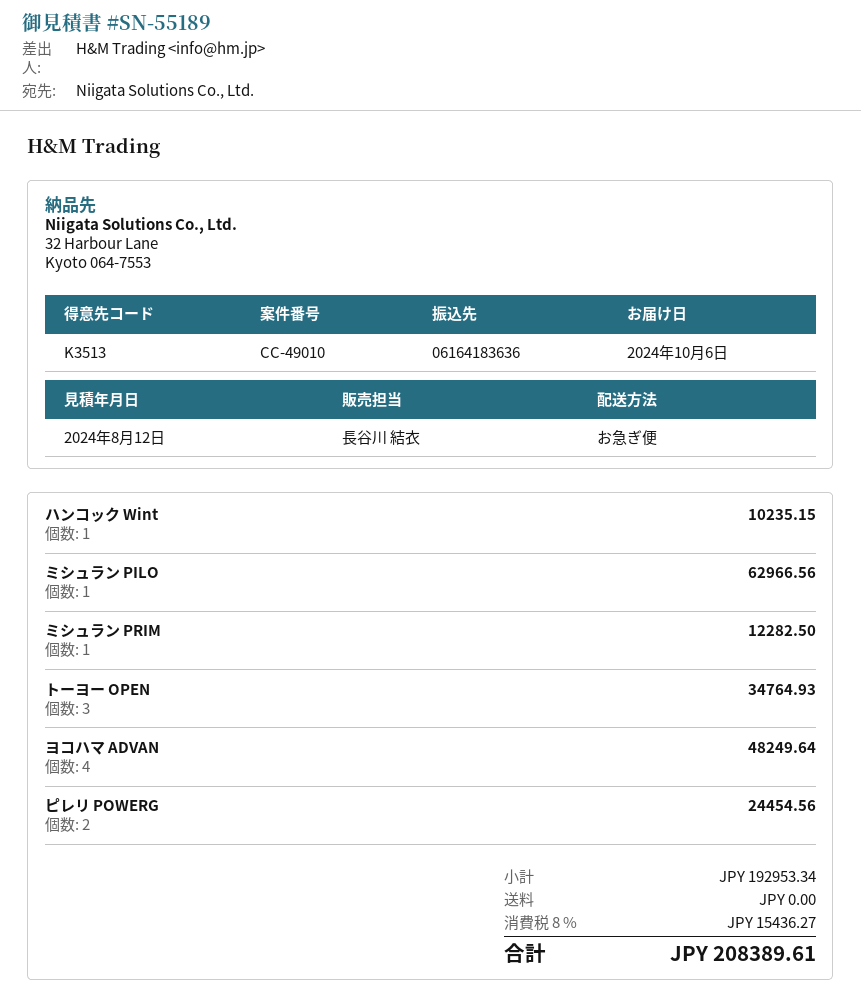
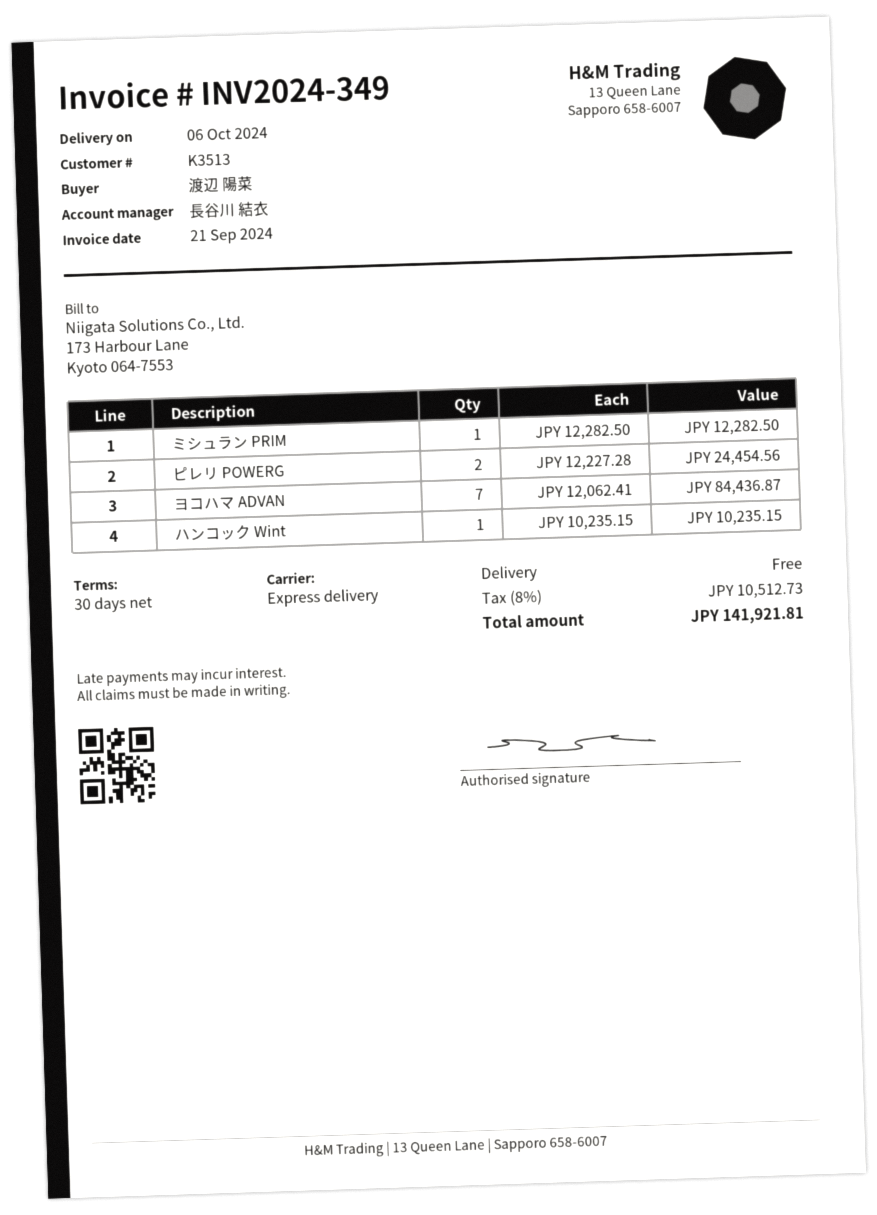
ミシュラン PILO: 1 for 62966.56 -> none
トーヨー OPEN: 3 for 34764.93 -> none
ヨコハマ ADVAN: 4 for 48249.64 -> 7 for 84436.87
tax: 8% = 15436.27 -> 8% = 10512.73
total: 208389.61 -> 141921.81

